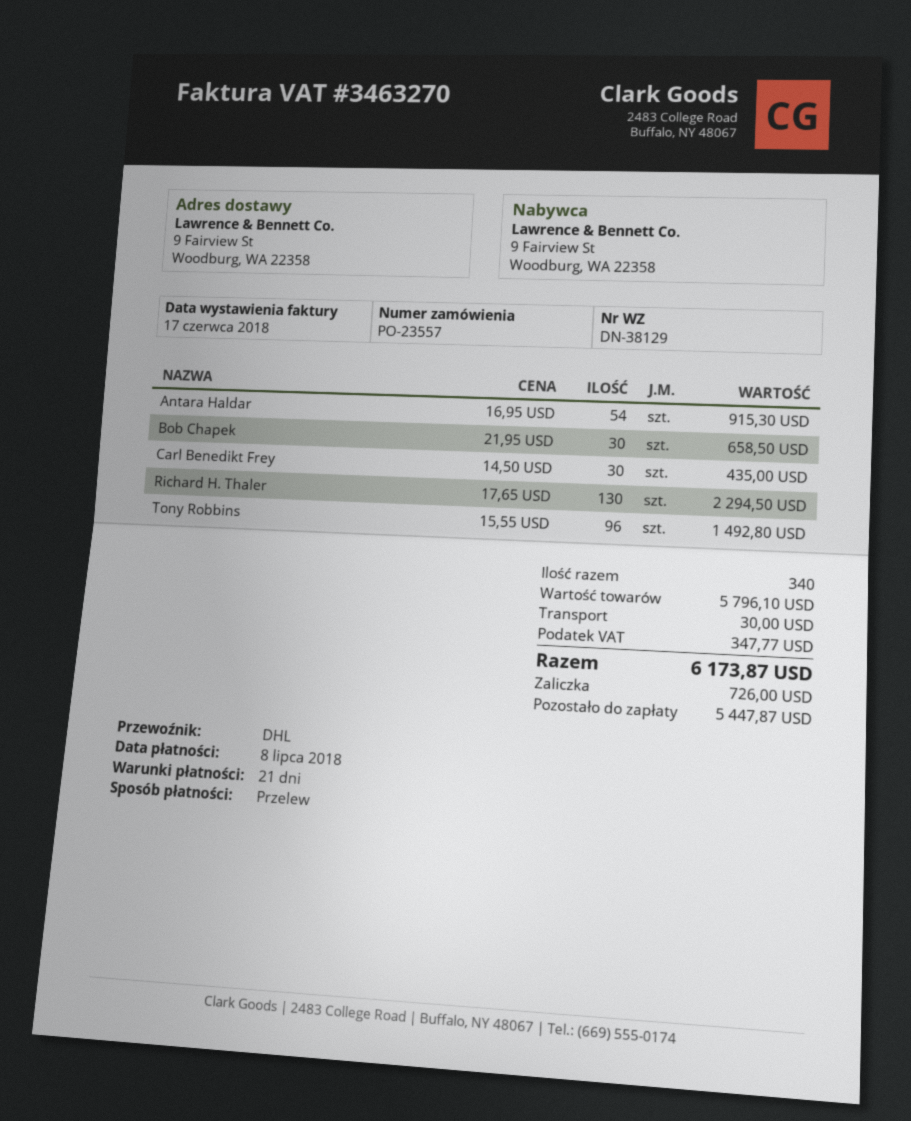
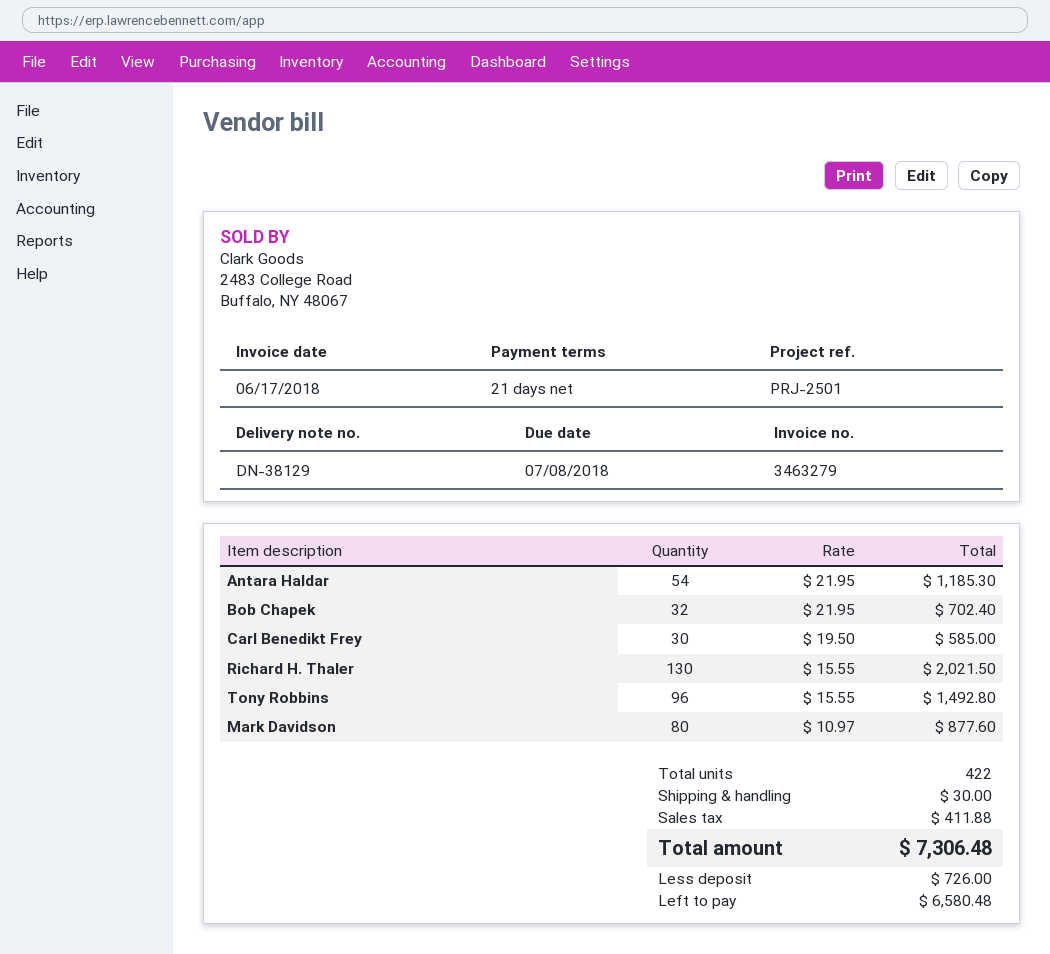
invoice number: 3463270 -> 3463279
Antara Haldar: 54 x 16.95 = 915.30 -> 54 x 21.95 = 1185.30
Bob Chapek: 30 x 21.95 = 658.50 -> 32 x 21.95 = 702.40
Carl Benedikt Frey: 30 x 14.50 = 435.00 -> 30 x 19.50 = 585.00
Richard H. Thaler: 130 x 17.65 = 2294.50 -> 130 x 15.55 = 2021.50
Mark Davidson: none -> 80 x 10.97 = 877.60
total quantity: 340 -> 422
tax: 347.77 -> 411.88
total: 6173.87 -> 7306.48
balance: 5447.87 -> 6580.48

